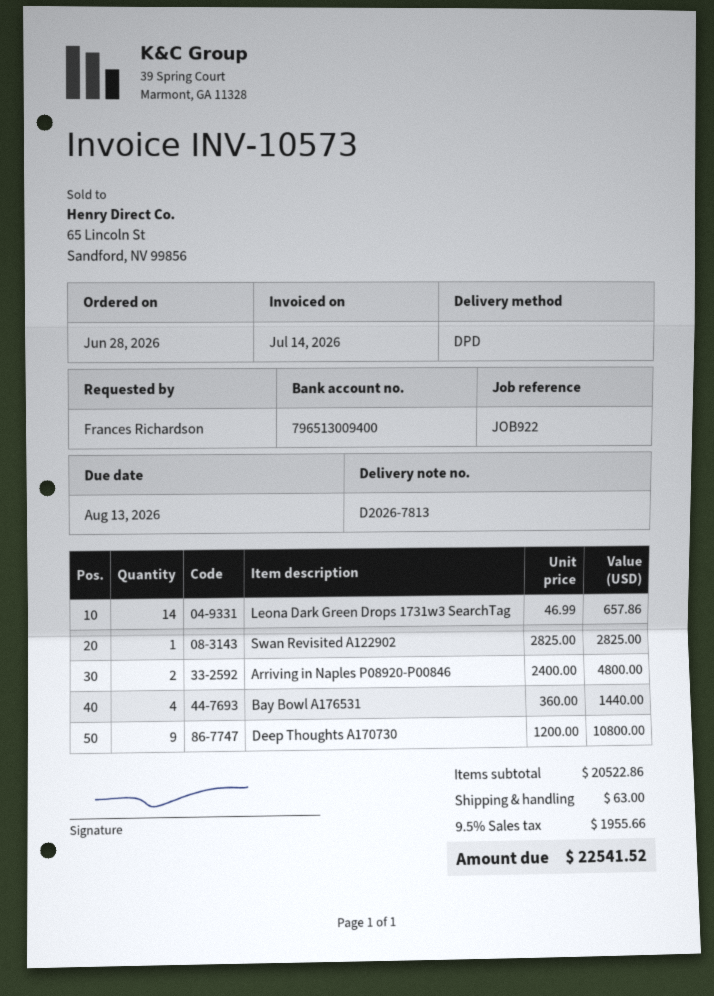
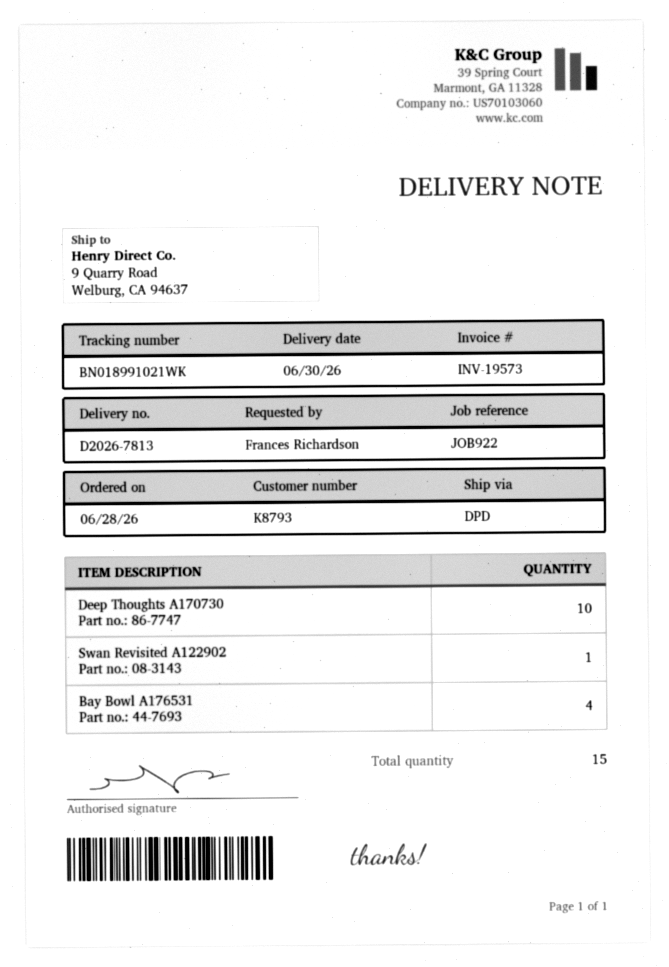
invoice number: INV-10573 -> INV-19573
Leona Dark Green Drops 1731w3 SearchTag: 14 -> none
Arriving in Naples P08920-P00846: 2 -> none
Deep Thoughts A170730: 9 -> 10

